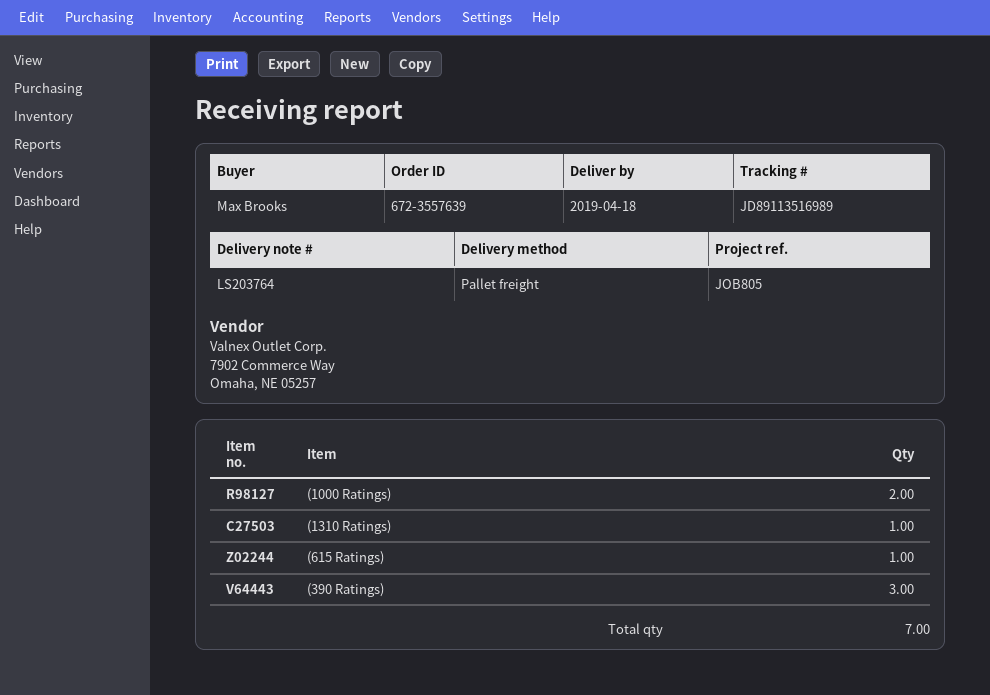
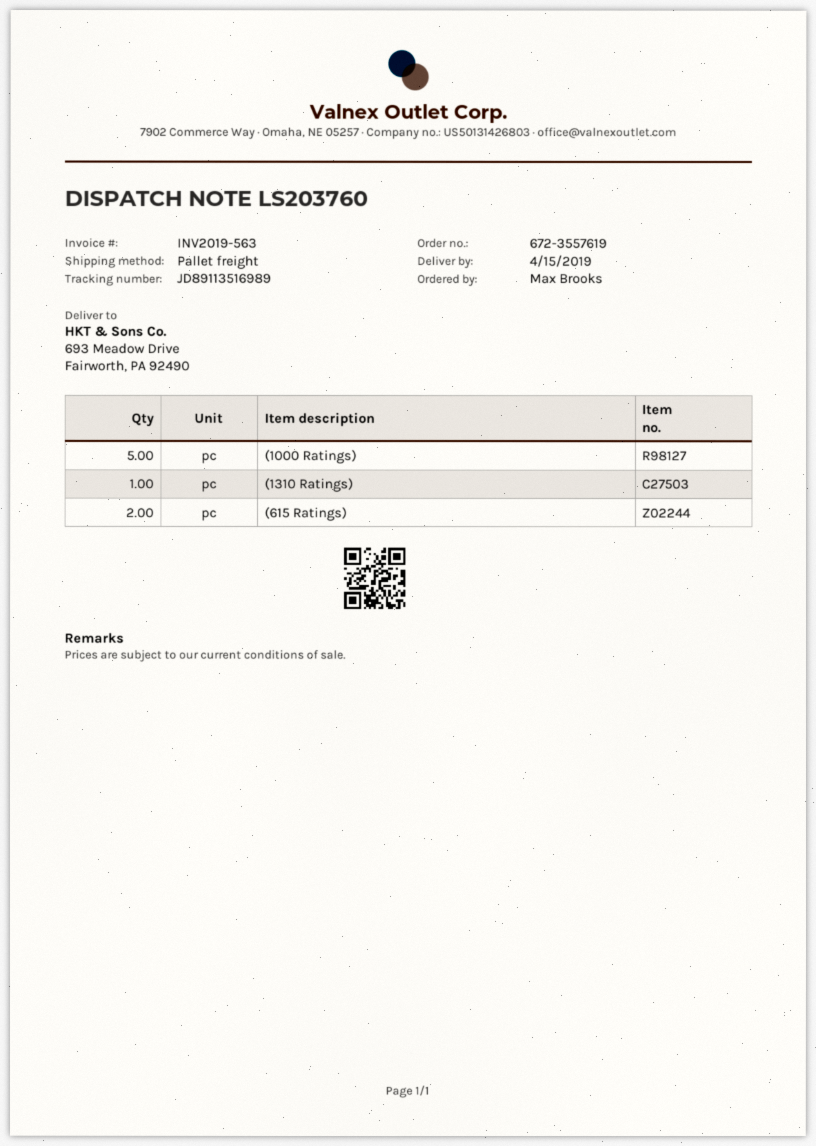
order number: 672-3557639 -> 672-3557619
delivery note number: LS203764 -> LS203760
delivery date: 2019-04-18 -> 2019-04-15
(1000 Ratings): 2 -> 5
(615 Ratings): 1 -> 2
(390 Ratings): 3 -> none

